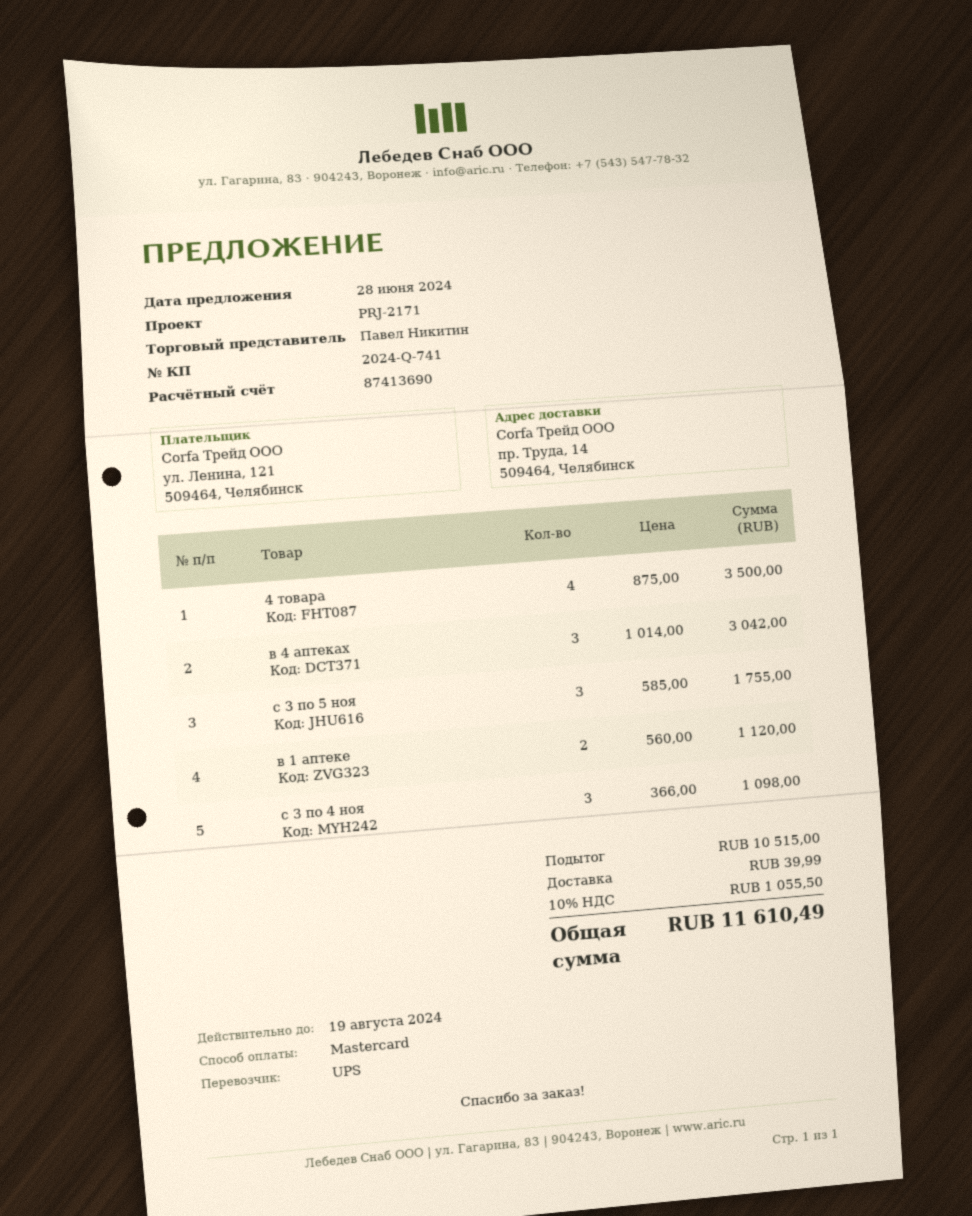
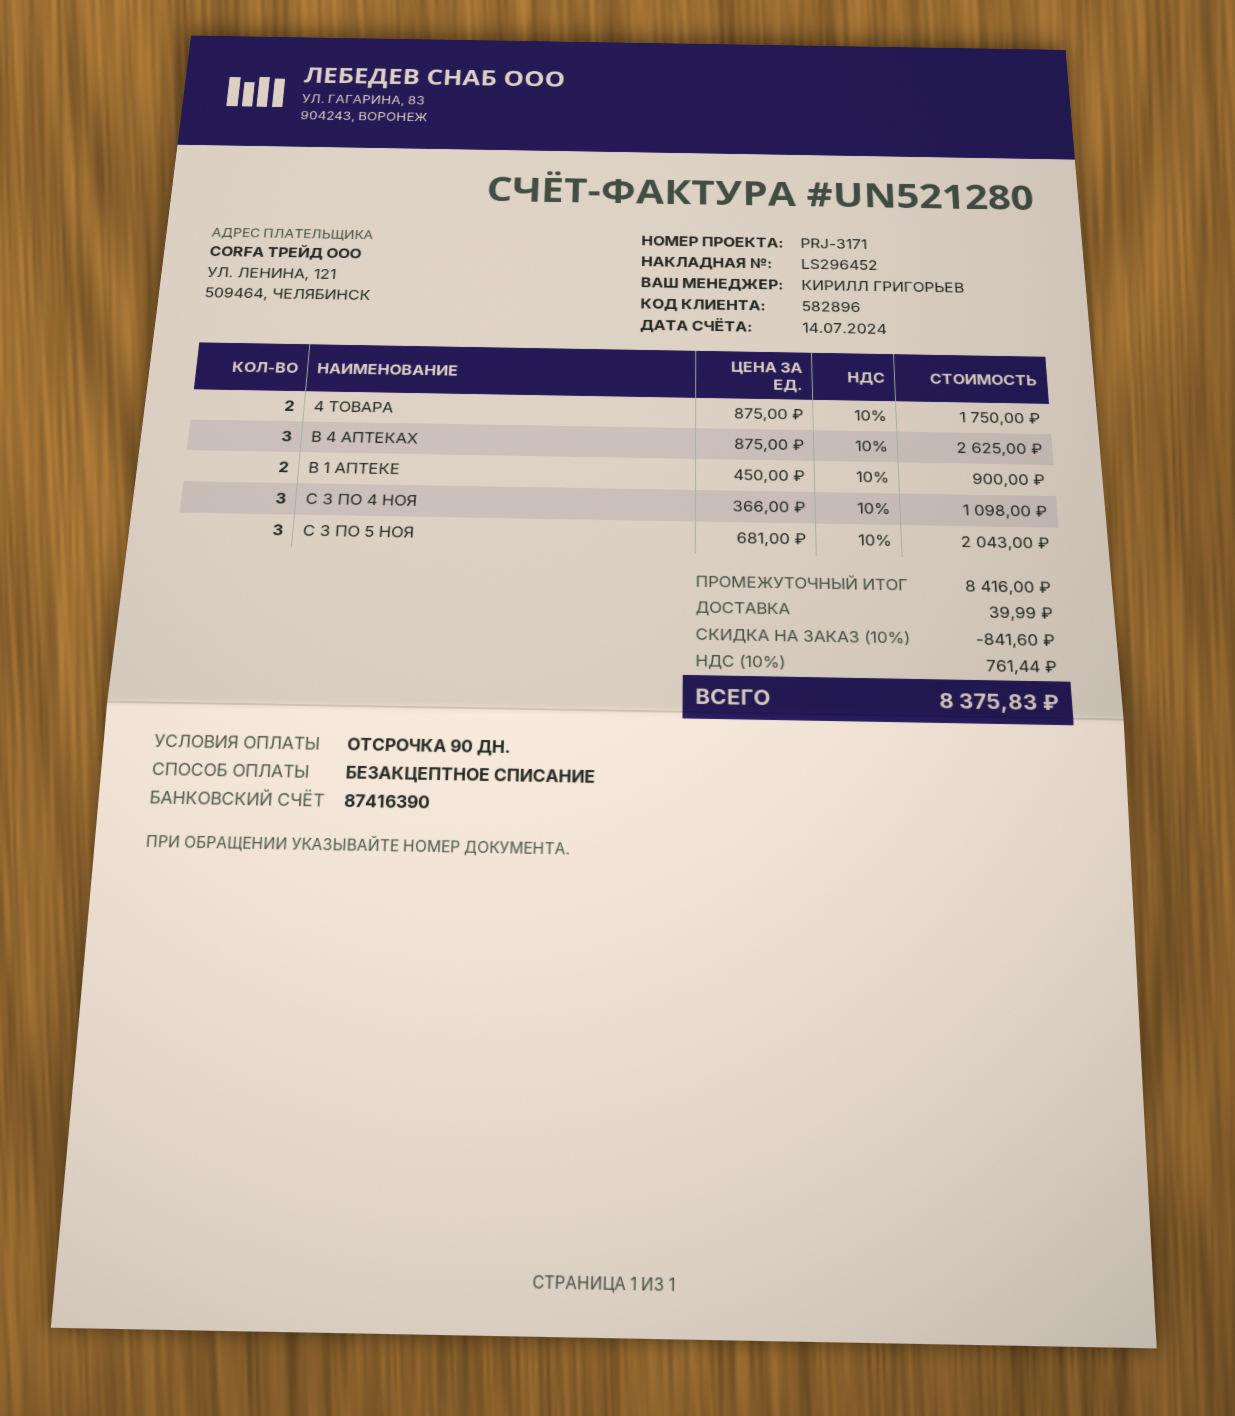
reference: PRJ-2171 -> PRJ-3171
sales rep: Павел Никитин -> КИРИЛЛ ГРИГОРЬЕВ
payment method: Mastercard -> direct debit
bank account: 87413690 -> 87416390
4 товара: 4 x 875.00 = 3500.00 -> 2 x 875.00 = 1750.00
в 4 аптеках: 3 x 1014.00 = 3042.00 -> 3 x 875.00 = 2625.00
с 3 по 5 ноя: 3 x 585.00 = 1755.00 -> 3 x 681.00 = 2043.00
в 1 аптеке: 2 x 560.00 = 1120.00 -> 2 x 450.00 = 900.00
subtotal: 10515.00 -> 8416.00
discount: none -> 10% = 841.60
tax: 10% = 1055.50 -> 10% = 761.44
total: 11610.49 -> 8375.83

